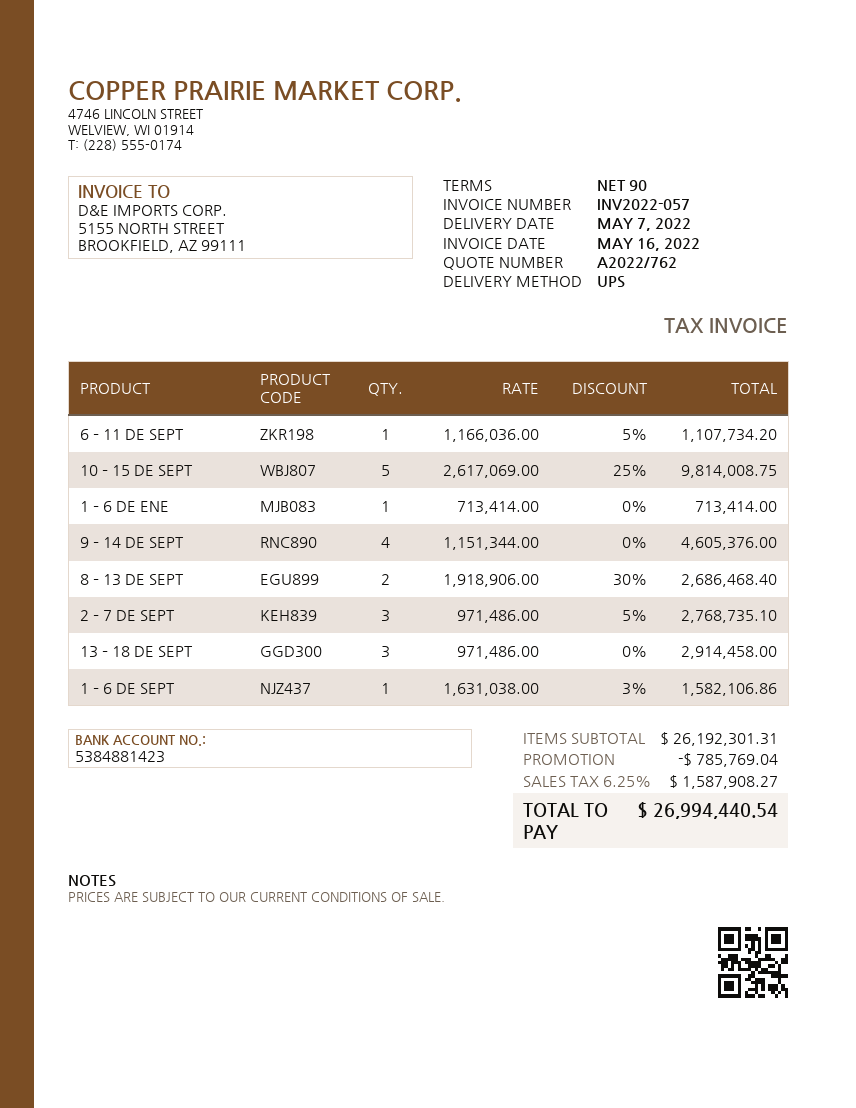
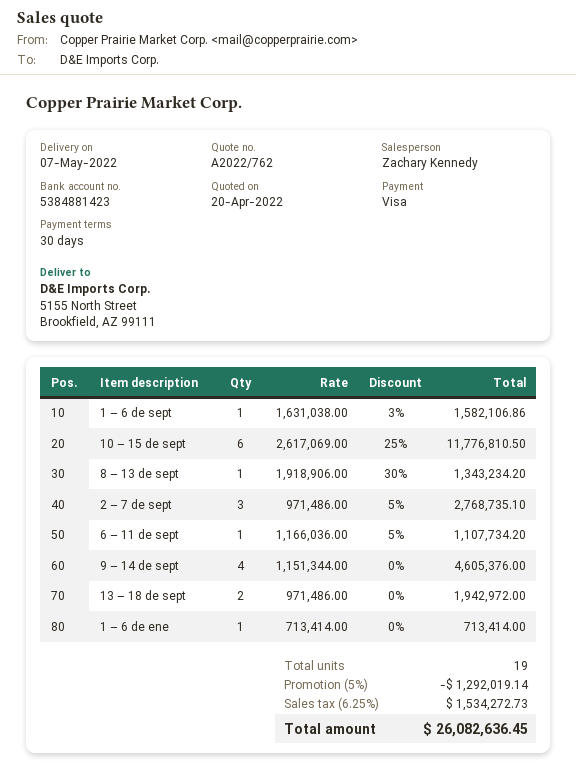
payment terms: 90 days -> 30 days
10 – 15 DE SEPT: 5 x 2617069.00 - 25% = 9814008.75 -> 6 x 2617069.00 - 25% = 11776810.50
8 – 13 DE SEPT: 2 x 1918906.00 - 30% = 2686468.40 -> 1 x 1918906.00 - 30% = 1343234.20
13 – 18 DE SEPT: 3 x 971486.00 = 2914458.00 -> 2 x 971486.00 = 1942972.00
discount: 785769.04 -> 1292019.14
tax: 6.25% = 1587908.27 -> 6.25% = 1534272.73
total: 26994440.54 -> 26082636.45

